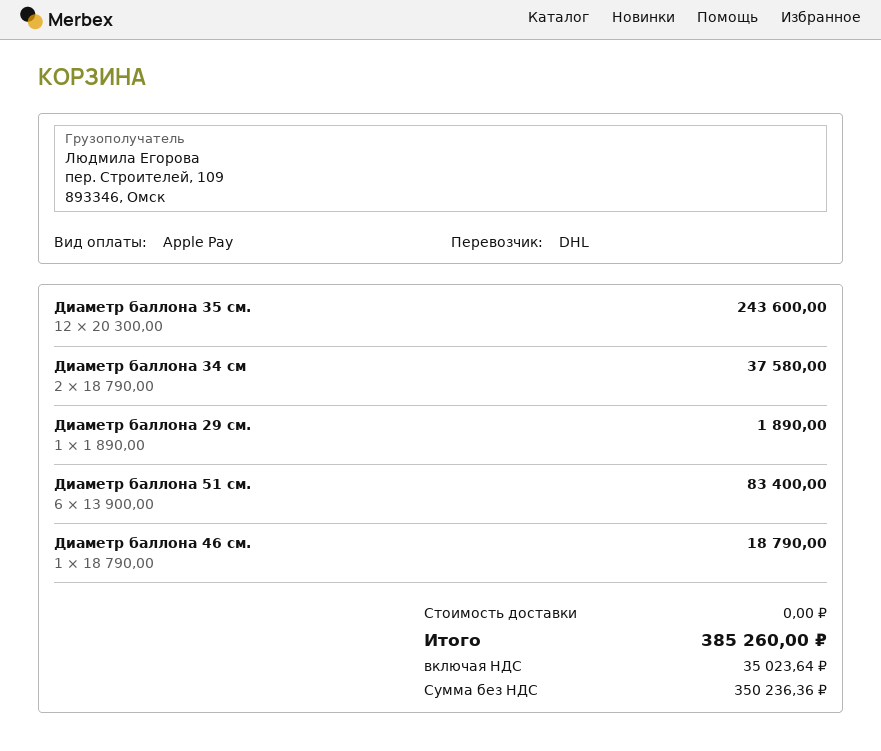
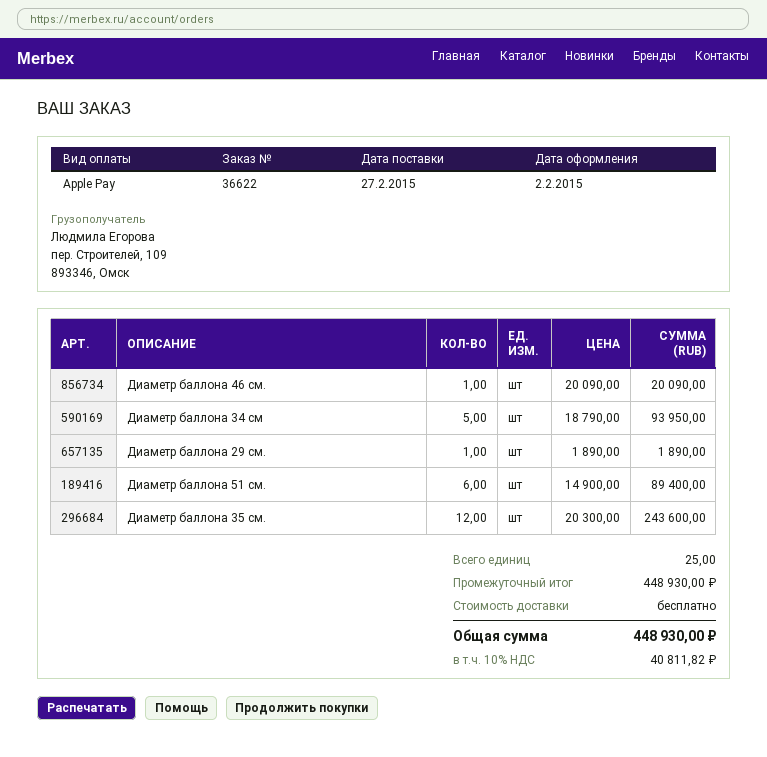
Диаметр баллона 34 см: 2 x 18790.00 = 37580.00 -> 5 x 18790.00 = 93950.00
Диаметр баллона 51 см.: 6 x 13900.00 = 83400.00 -> 6 x 14900.00 = 89400.00
Диаметр баллона 46 см.: 1 x 18790.00 = 18790.00 -> 1 x 20090.00 = 20090.00
tax: 35023.64 -> 40811.82
total: 385260.00 -> 448930.00

